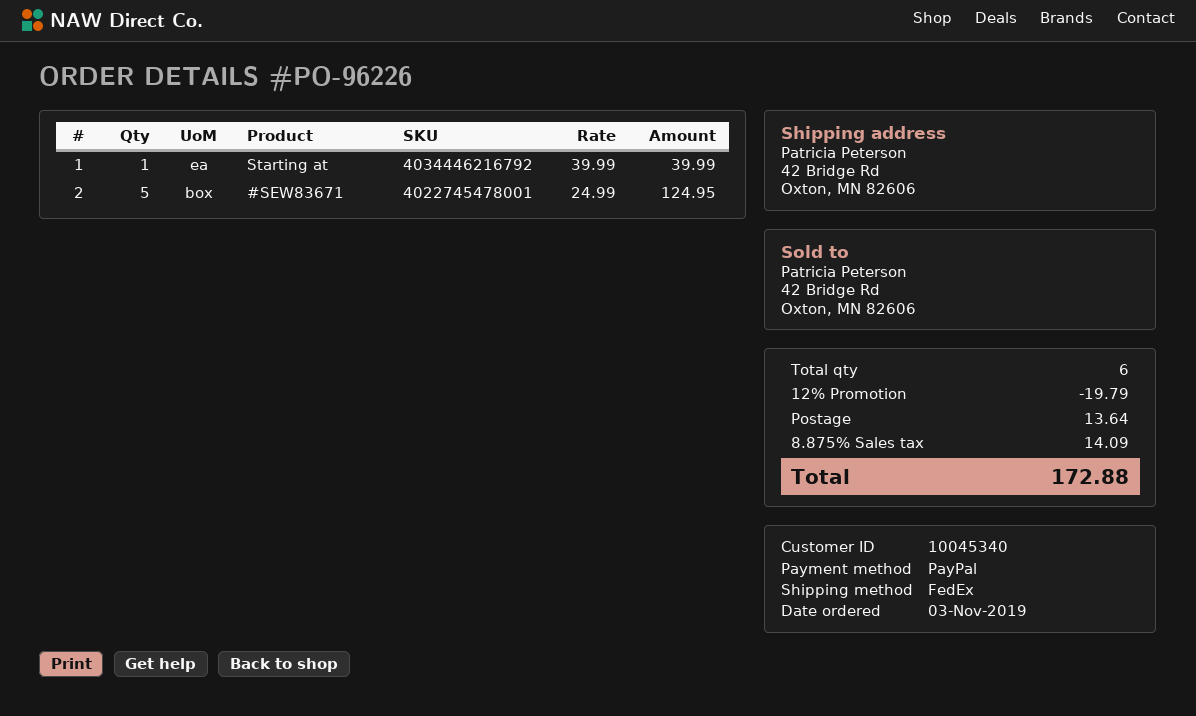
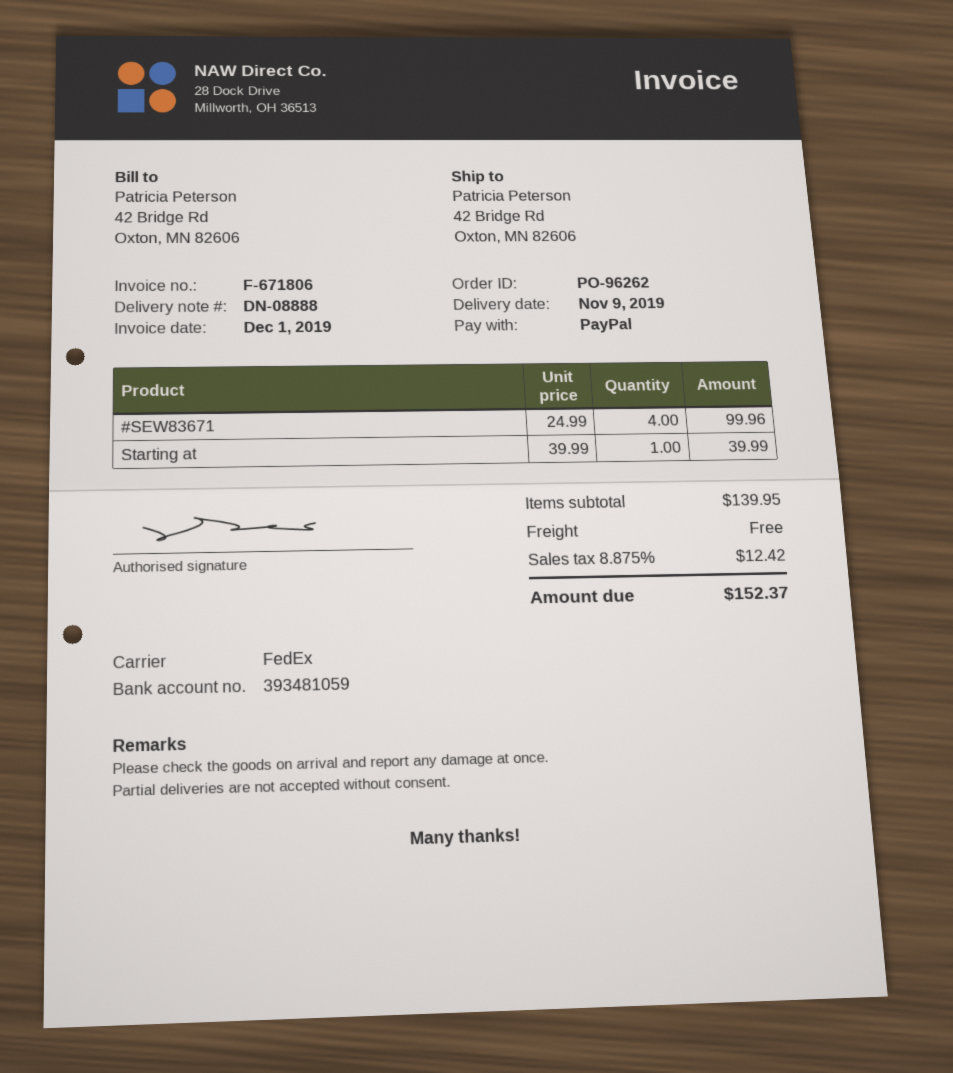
order number: PO-96226 -> PO-96262
#SEW83671: 5 x 24.99 = 124.95 -> 4 x 24.99 = 99.96
discount: 12% = 19.79 -> none
shipping: 13.64 -> 0.00
tax: 8.875% = 14.09 -> 8.875% = 12.42
total: 172.88 -> 152.37

